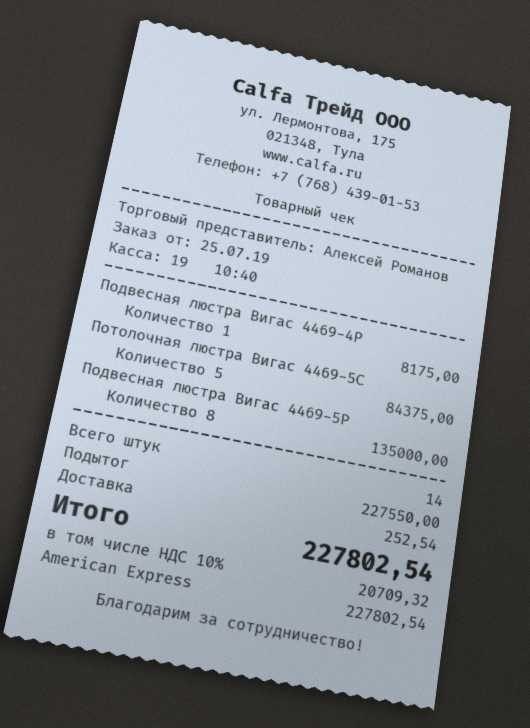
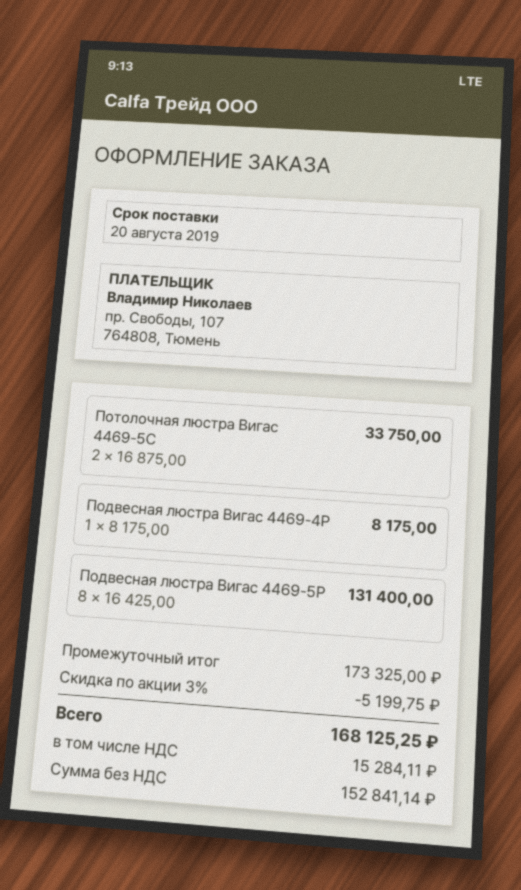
Потолочная люстра Вигас 4469-5C: 5 for 84375.00 -> 2 for 33750.00
Подвесная люстра Вигас 4469-5P: 8 for 135000.00 -> 8 for 131400.00
subtotal: 227550.00 -> 173325.00
discount: none -> 3% = 5199.75
shipping: 252.54 -> none
tax: 20709.32 -> 15284.11
total: 227802.54 -> 168125.25

